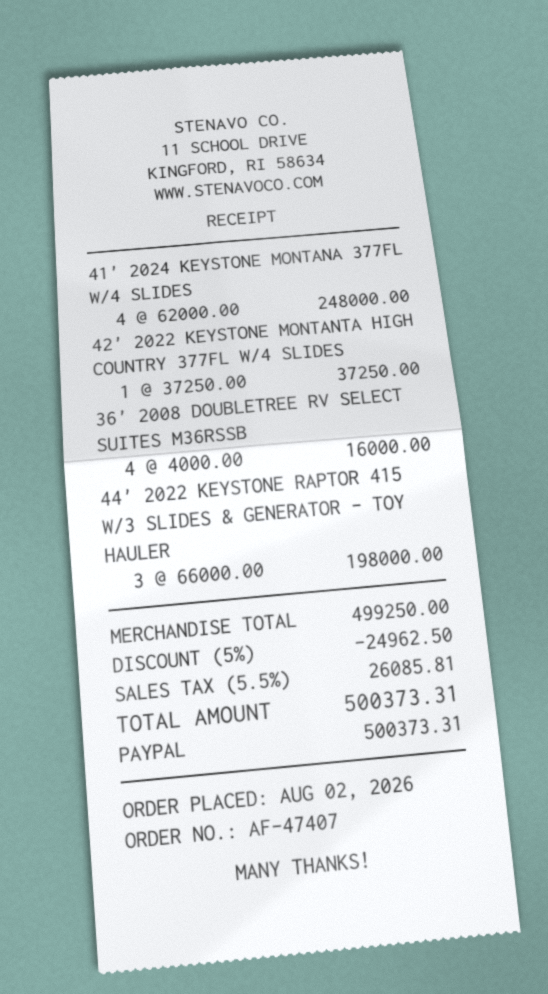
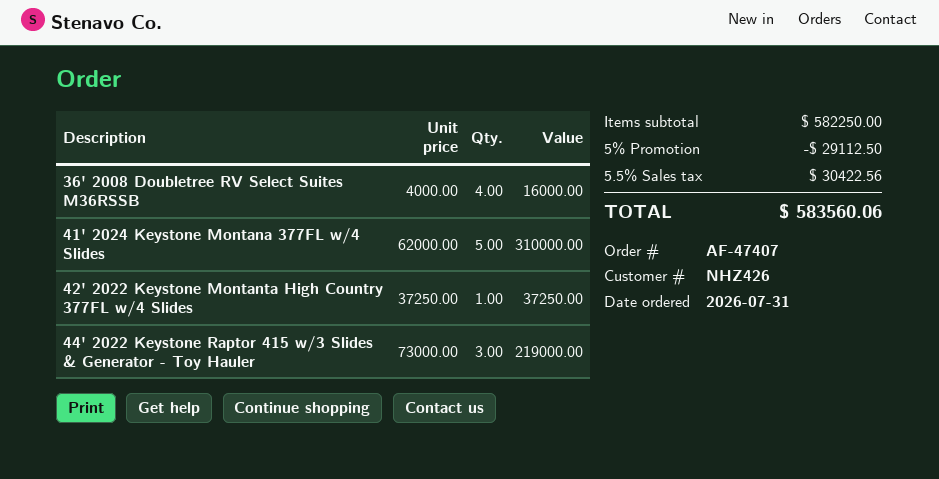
order date: 2026-08-02 -> 2026-07-31
41' 2024 KEYSTONE MONTANA 377FL W/4 SLIDES: 4 x 62000.00 = 248000.00 -> 5 x 62000.00 = 310000.00
44' 2022 KEYSTONE RAPTOR 415 W/3 SLIDES & GENERATOR - TOY HAULER: 3 x 66000.00 = 198000.00 -> 3 x 73000.00 = 219000.00
subtotal: 499250.00 -> 582250.00
discount: 5% = 24962.50 -> 5% = 29112.50
tax: 5.5% = 26085.81 -> 5.5% = 30422.56
total: 500373.31 -> 583560.06

